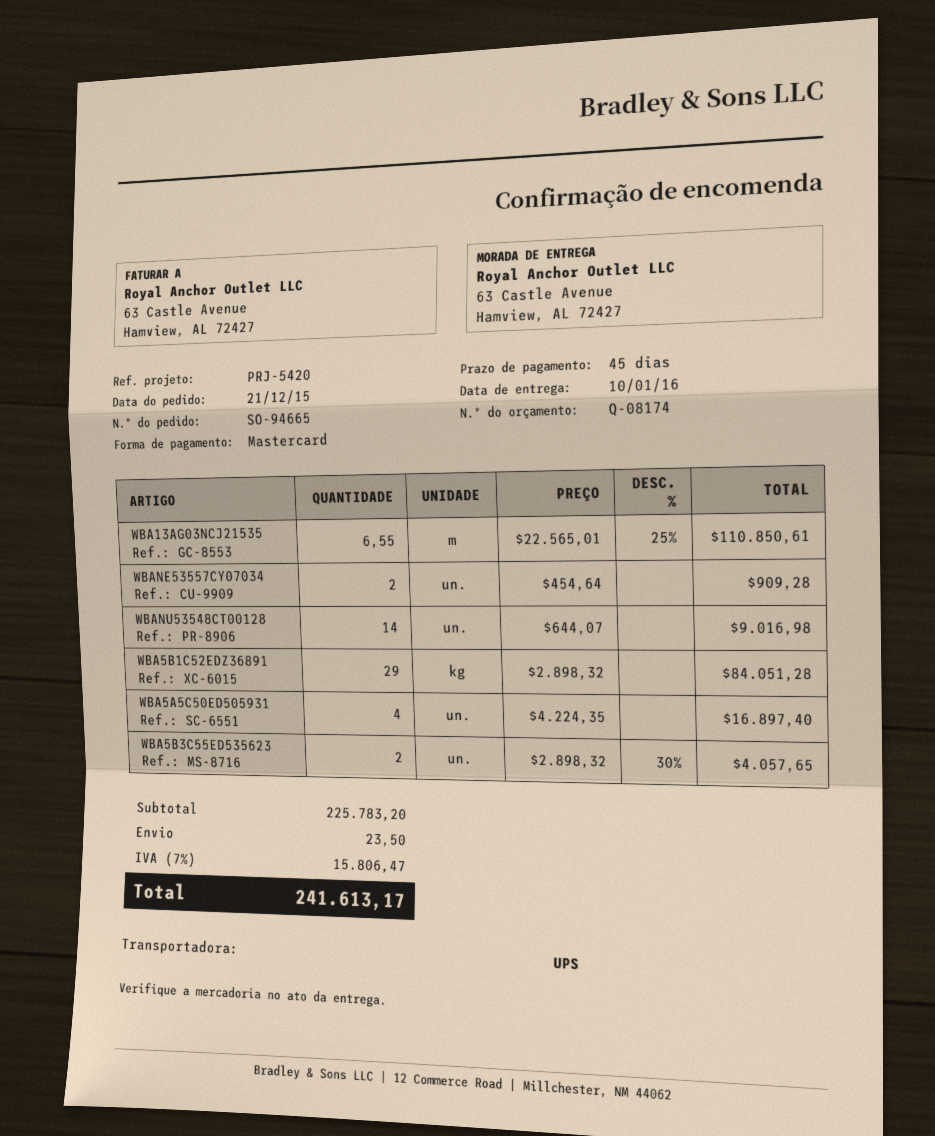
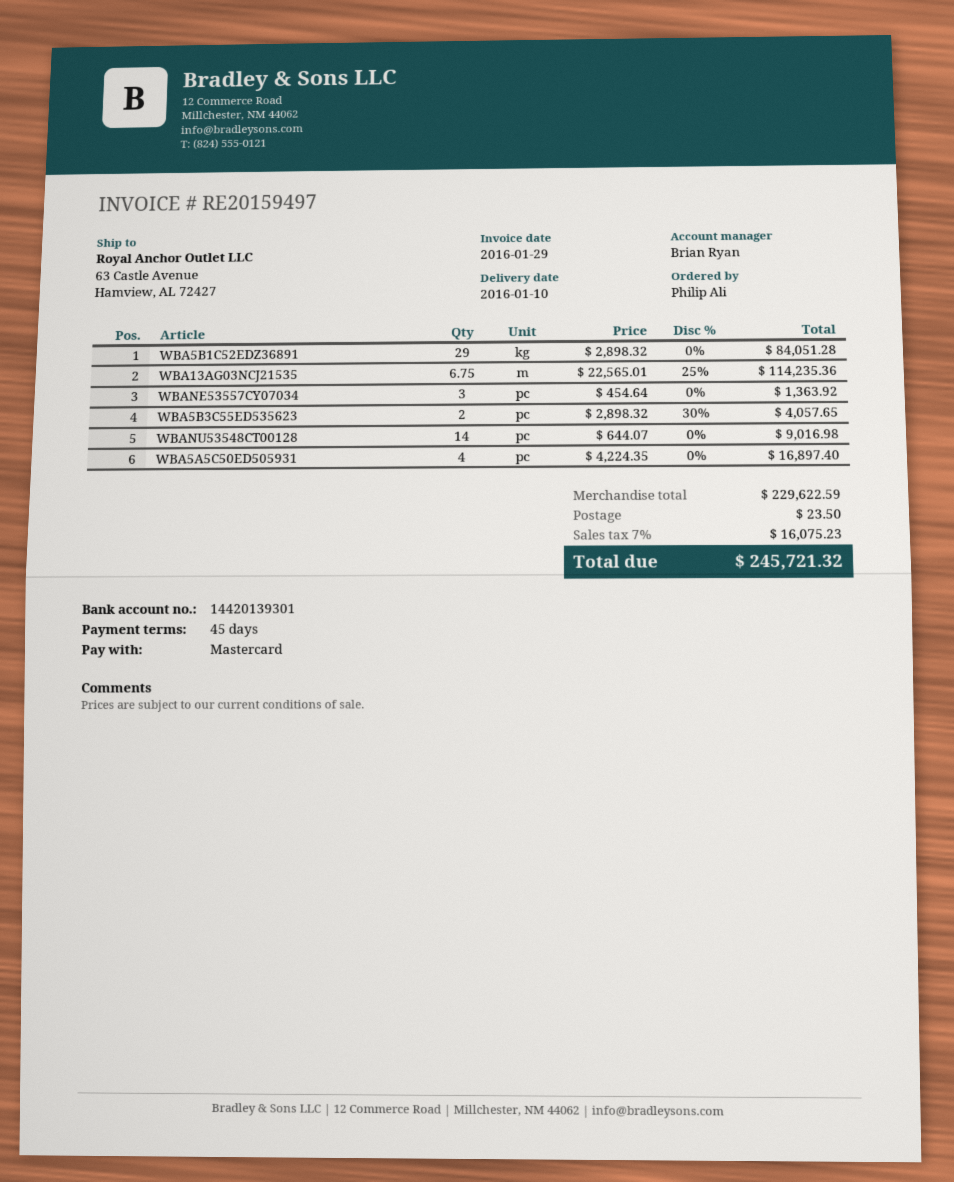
WBA13AG03NCJ21535: 6.55 x 22565.01 - 25% = 110850.61 -> 6.75 x 22565.01 - 25% = 114235.36
WBANE53557CY07034: 2 x 454.64 = 909.28 -> 3 x 454.64 = 1363.92
subtotal: 225783.20 -> 229622.59
tax: 7% = 15806.47 -> 7% = 16075.23
total: 241613.17 -> 245721.32

